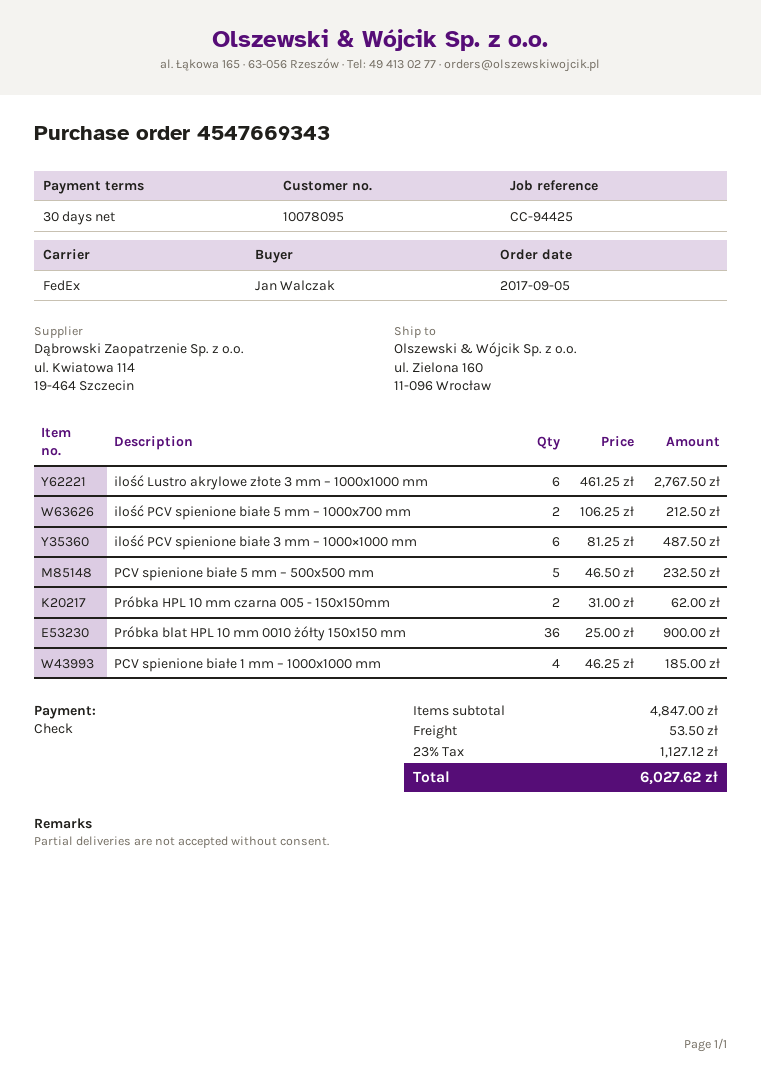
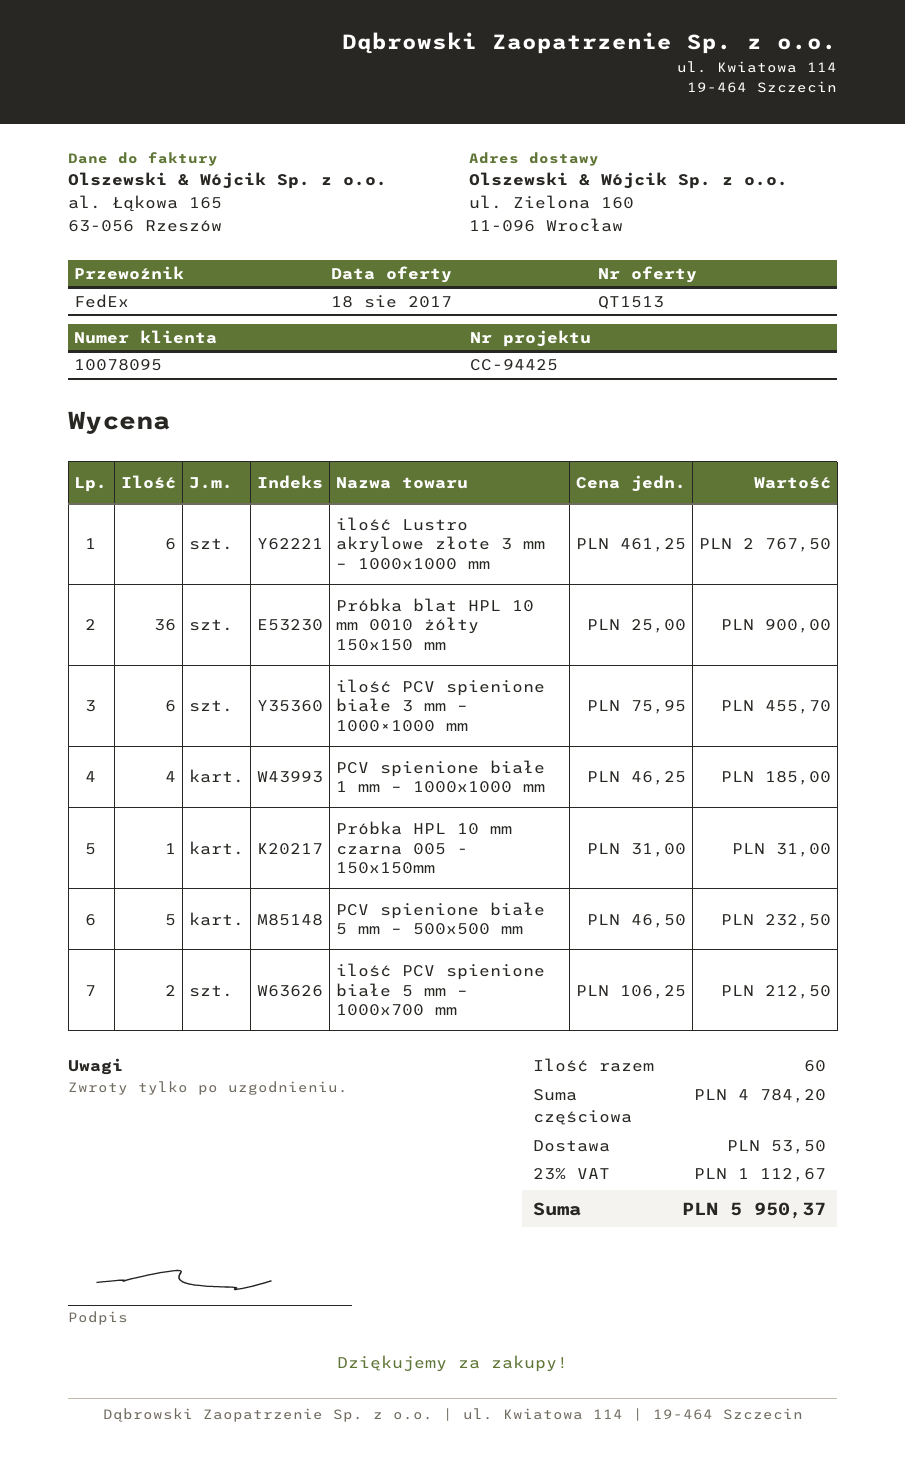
ilość PCV spienione białe 3 mm – 1000×1000 mm: 6 x 81.25 = 487.50 -> 6 x 75.95 = 455.70
Próbka HPL 10 mm czarna 005 - 150x150mm: 2 x 31.00 = 62.00 -> 1 x 31.00 = 31.00
subtotal: 4847.00 -> 4784.20
tax: 23% = 1127.12 -> 23% = 1112.67
total: 6027.62 -> 5950.37

